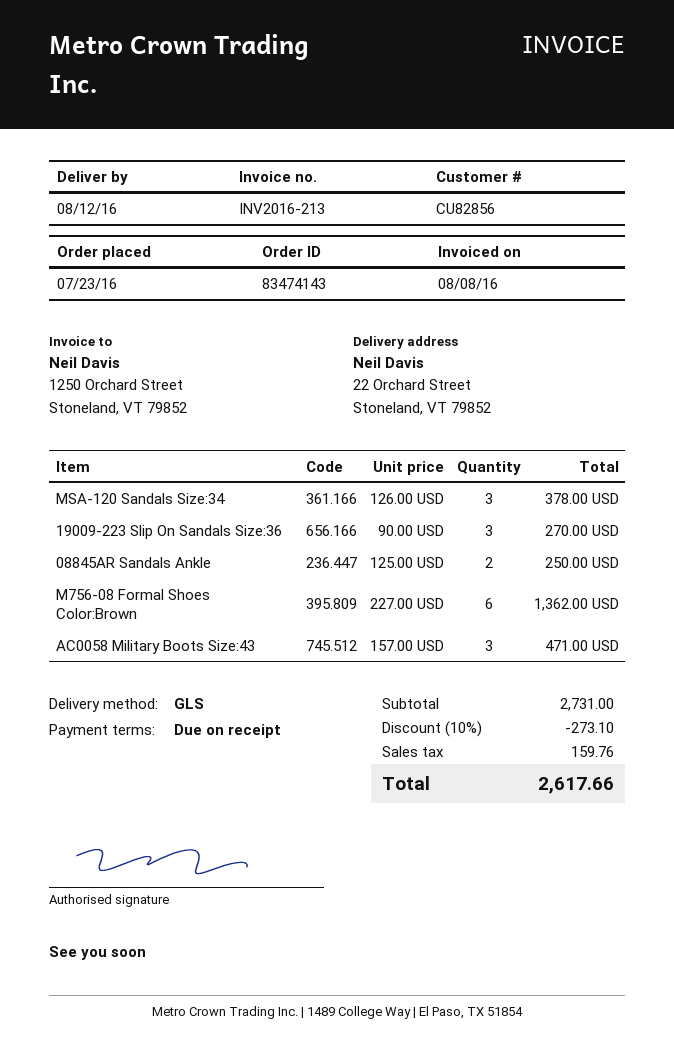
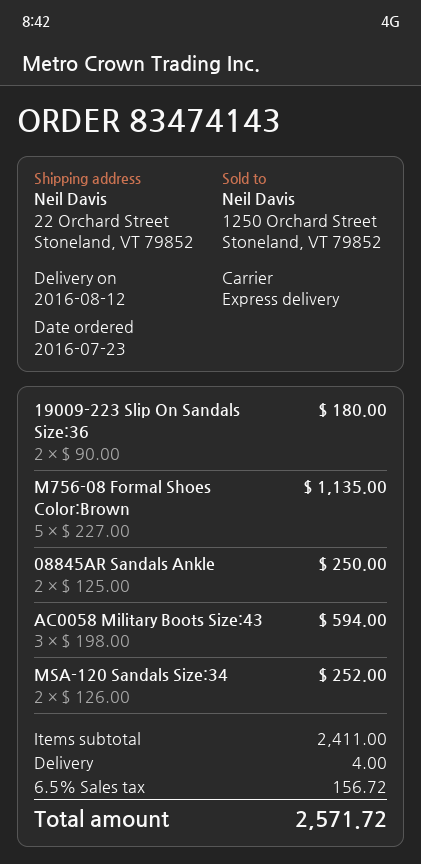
shipping method: GLS -> express
MSA-120 Sandals Size:34: 3 x 126.00 = 378.00 -> 2 x 126.00 = 252.00
19009-223 Slip On Sandals Size:36: 3 x 90.00 = 270.00 -> 2 x 90.00 = 180.00
M756-08 Formal Shoes Color:Brown: 6 x 227.00 = 1362.00 -> 5 x 227.00 = 1135.00
AC0058 Military Boots Size:43: 3 x 157.00 = 471.00 -> 3 x 198.00 = 594.00
subtotal: 2731.00 -> 2411.00
discount: 10% = 273.10 -> none
shipping: none -> 4.00
tax: 159.76 -> 156.72
total: 2617.66 -> 2571.72

